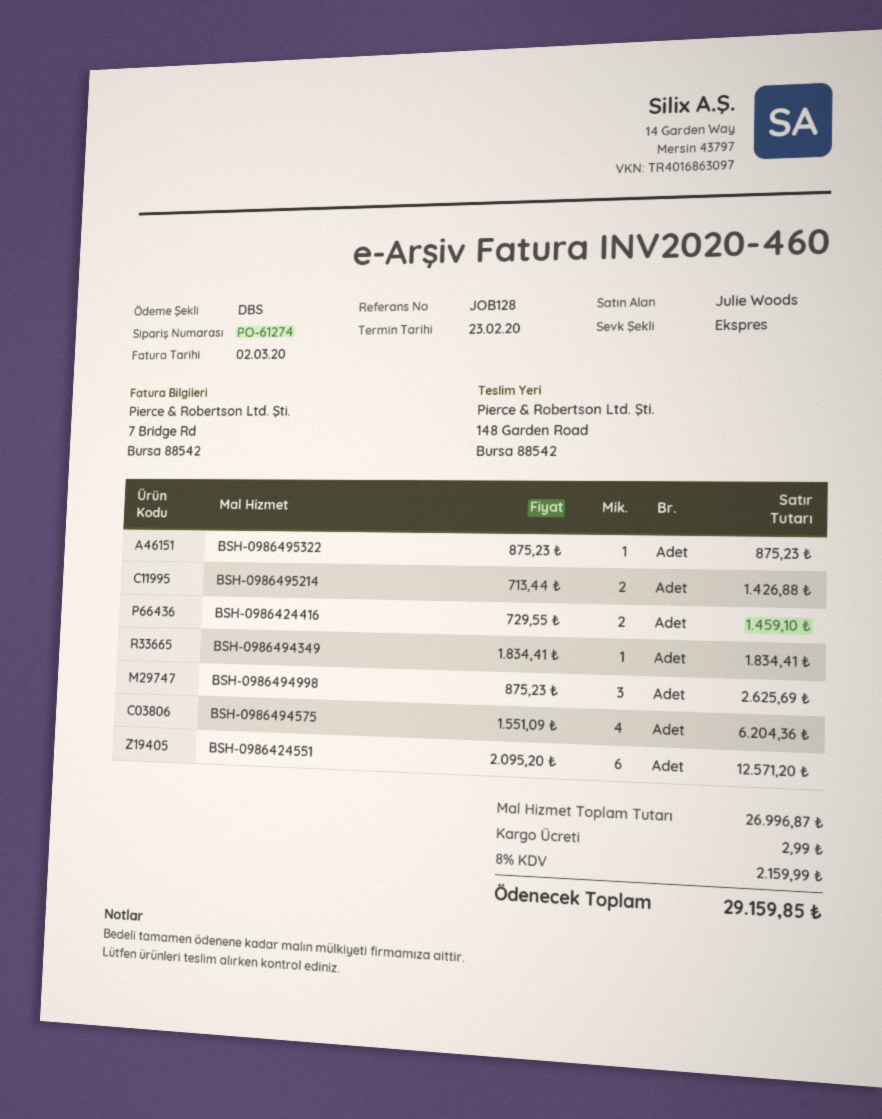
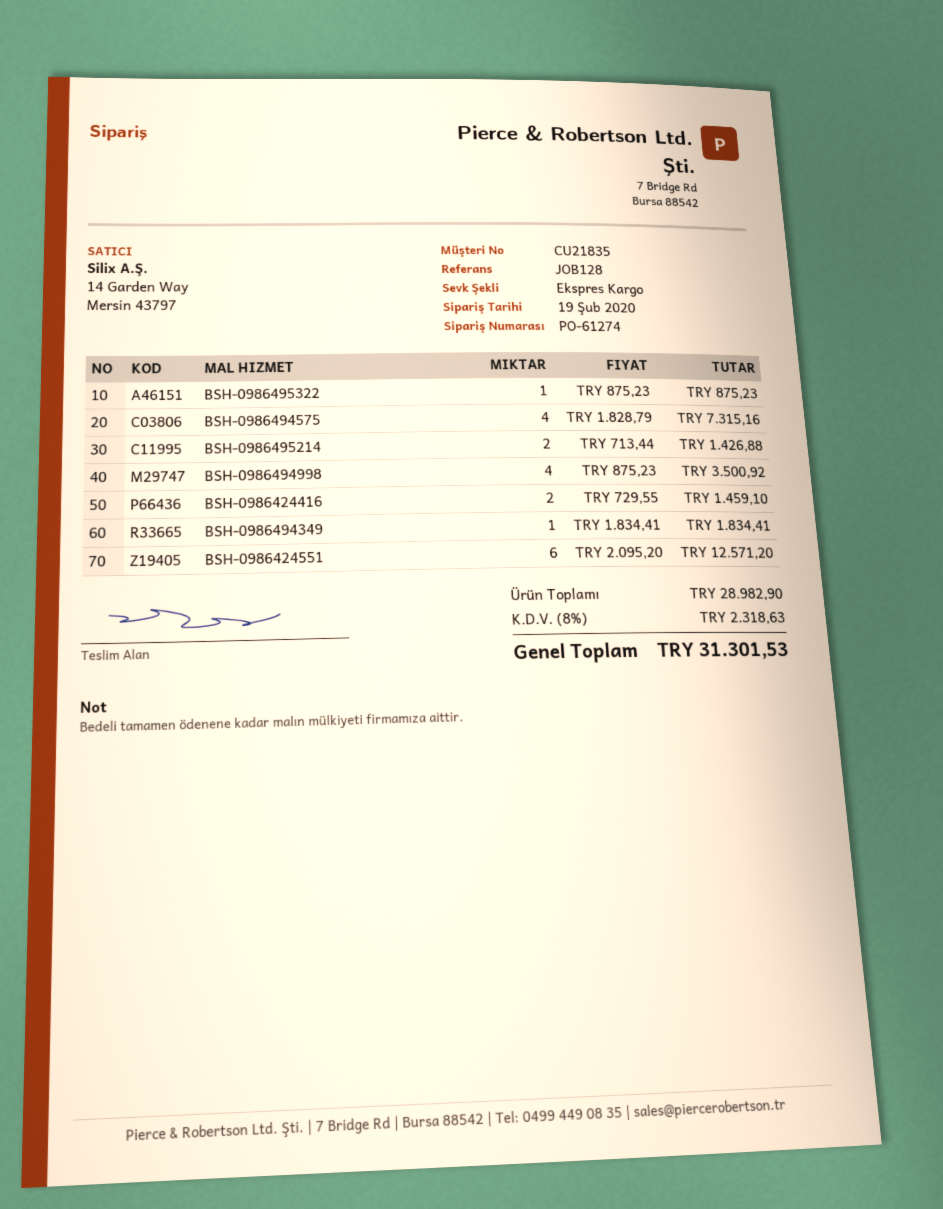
BSH-0986494998: 3 x 875.23 = 2625.69 -> 4 x 875.23 = 3500.92
BSH-0986494575: 4 x 1551.09 = 6204.36 -> 4 x 1828.79 = 7315.16
subtotal: 26996.87 -> 28982.90
shipping: 2.99 -> none
tax: 8% = 2159.99 -> 8% = 2318.63
total: 29159.85 -> 31301.53

